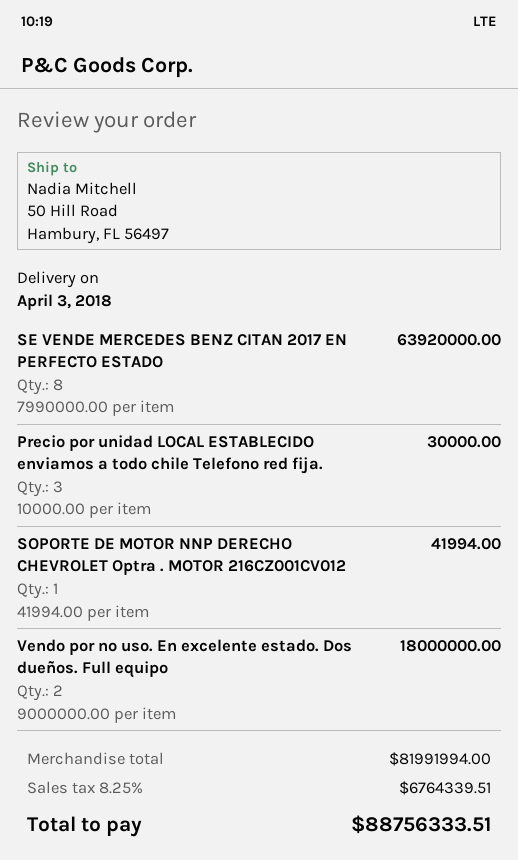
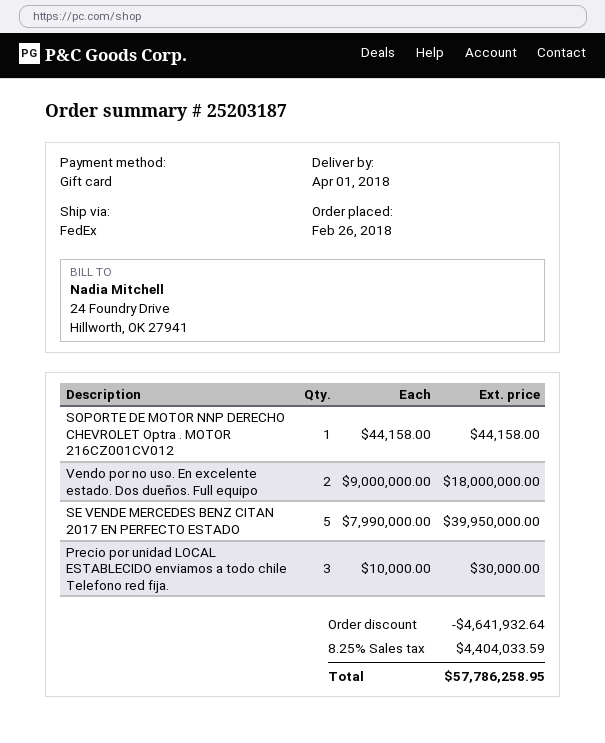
delivery date: 2018-04-03 -> 2018-04-01
SE VENDE MERCEDES BENZ CITAN 2017 EN PERFECTO ESTADO: 8 x 7990000.00 = 63920000.00 -> 5 x 7990000.00 = 39950000.00
SOPORTE DE MOTOR NNP DERECHO CHEVROLET Optra . MOTOR 216CZ001CV012: 1 x 41994.00 = 41994.00 -> 1 x 44158.00 = 44158.00
discount: none -> 4641932.64
tax: 8.25% = 6764339.51 -> 8.25% = 4404033.59
total: 88756333.51 -> 57786258.95

